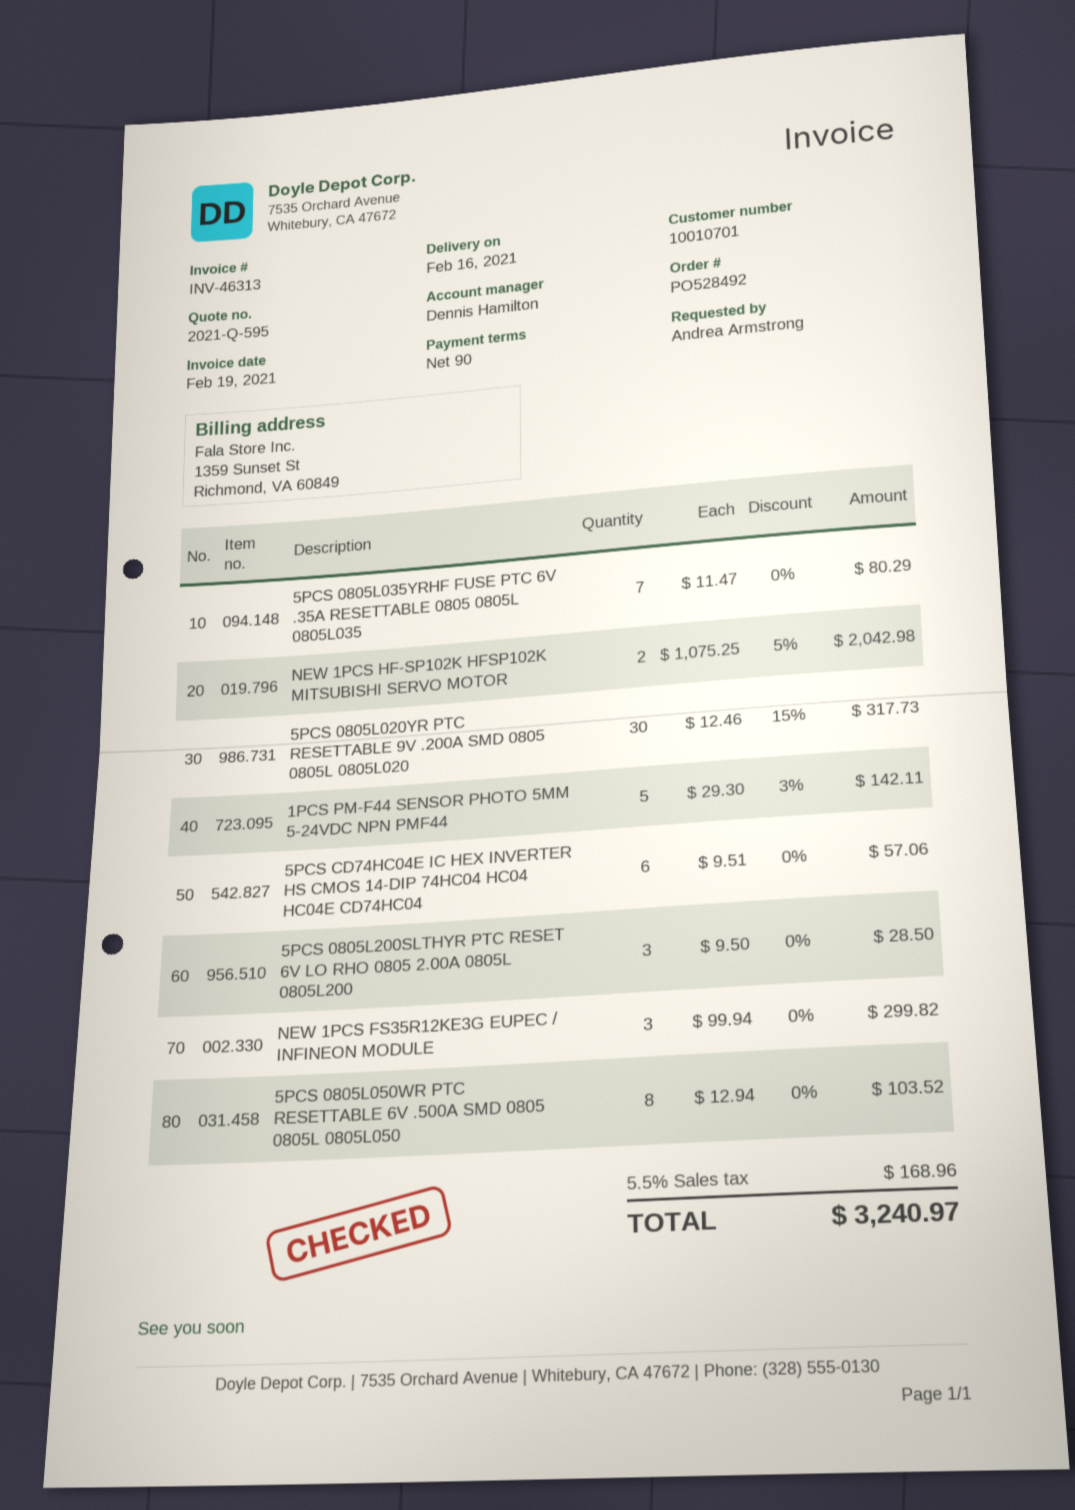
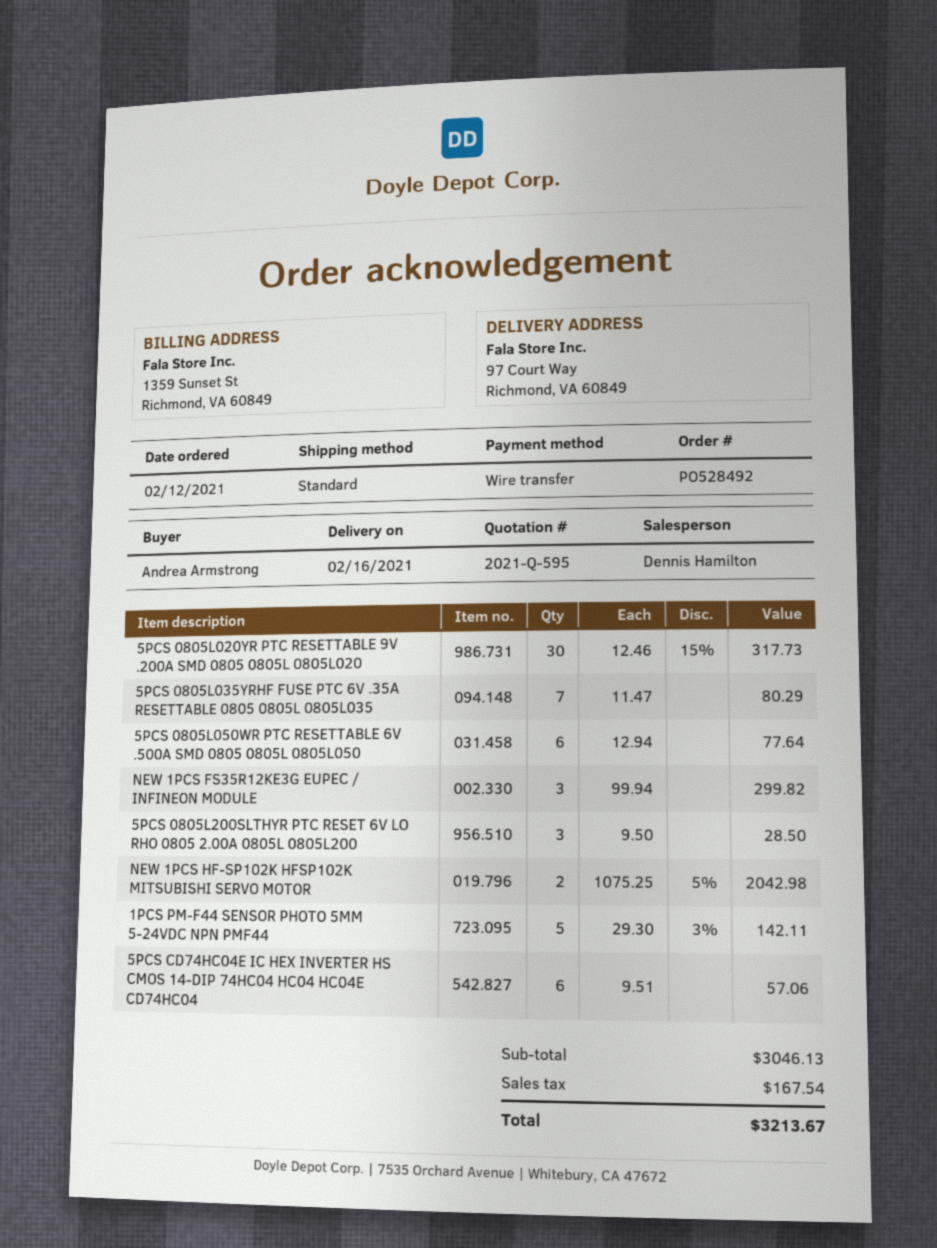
5PCS 0805L050WR PTC RESETTABLE 6V .500A SMD 0805 0805L 0805L050: 8 x 12.94 = 103.52 -> 6 x 12.94 = 77.64
tax: 168.96 -> 167.54
total: 3240.97 -> 3213.67

